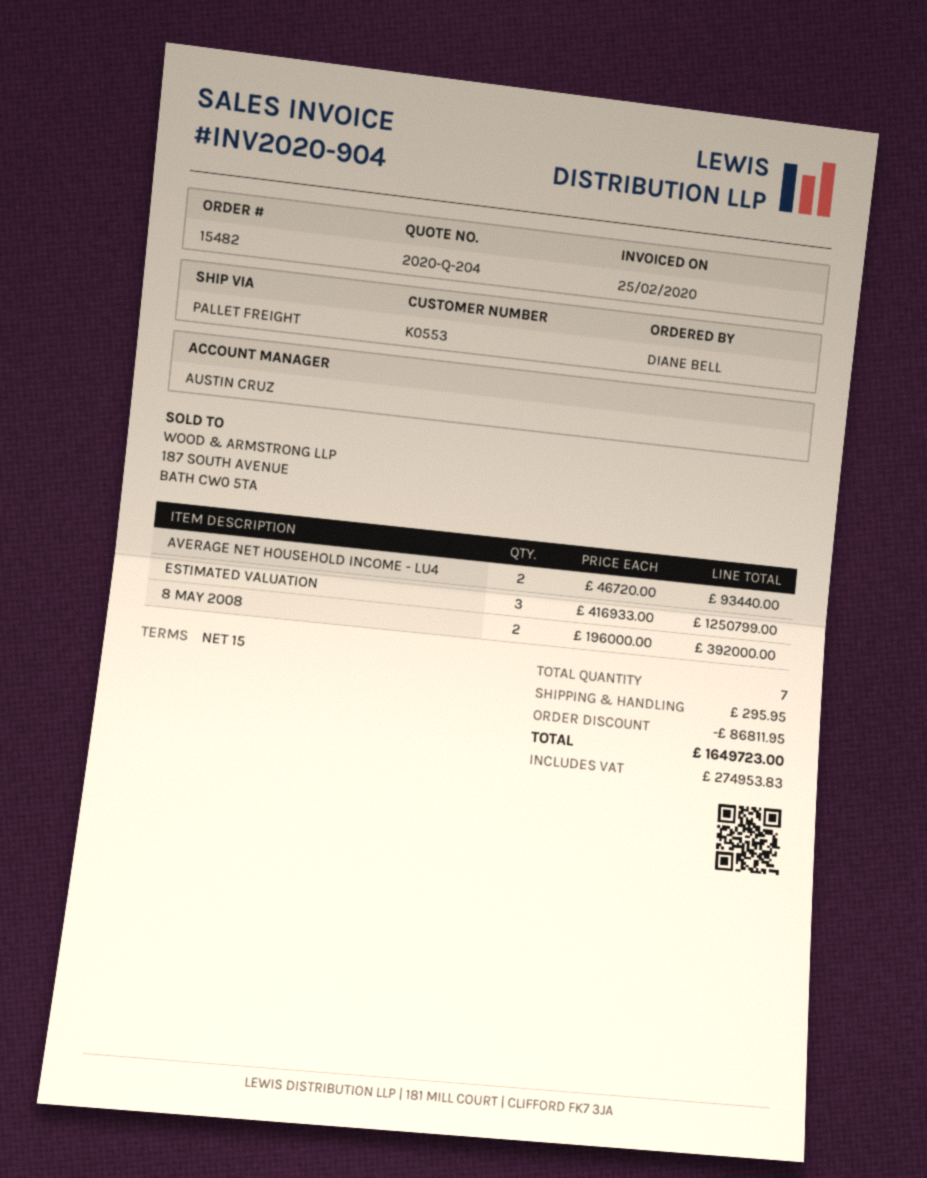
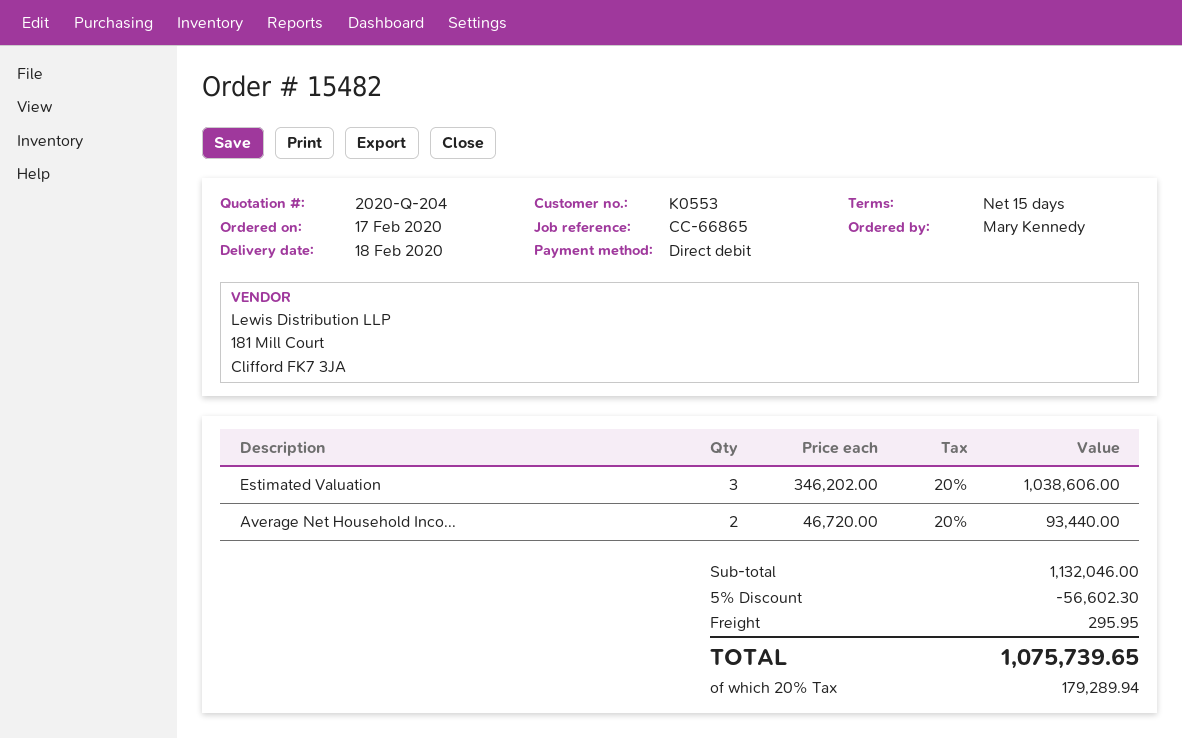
ordered by: DIANE BELL -> Mary Kennedy
ESTIMATED VALUATION: 3 x 416933.00 = 1250799.00 -> 3 x 346202.00 = 1038606.00
8 MAY 2008: 2 x 196000.00 = 392000.00 -> none
discount: 86811.95 -> 56602.30
tax: 274953.83 -> 179289.94
total: 1649723.00 -> 1075739.65

